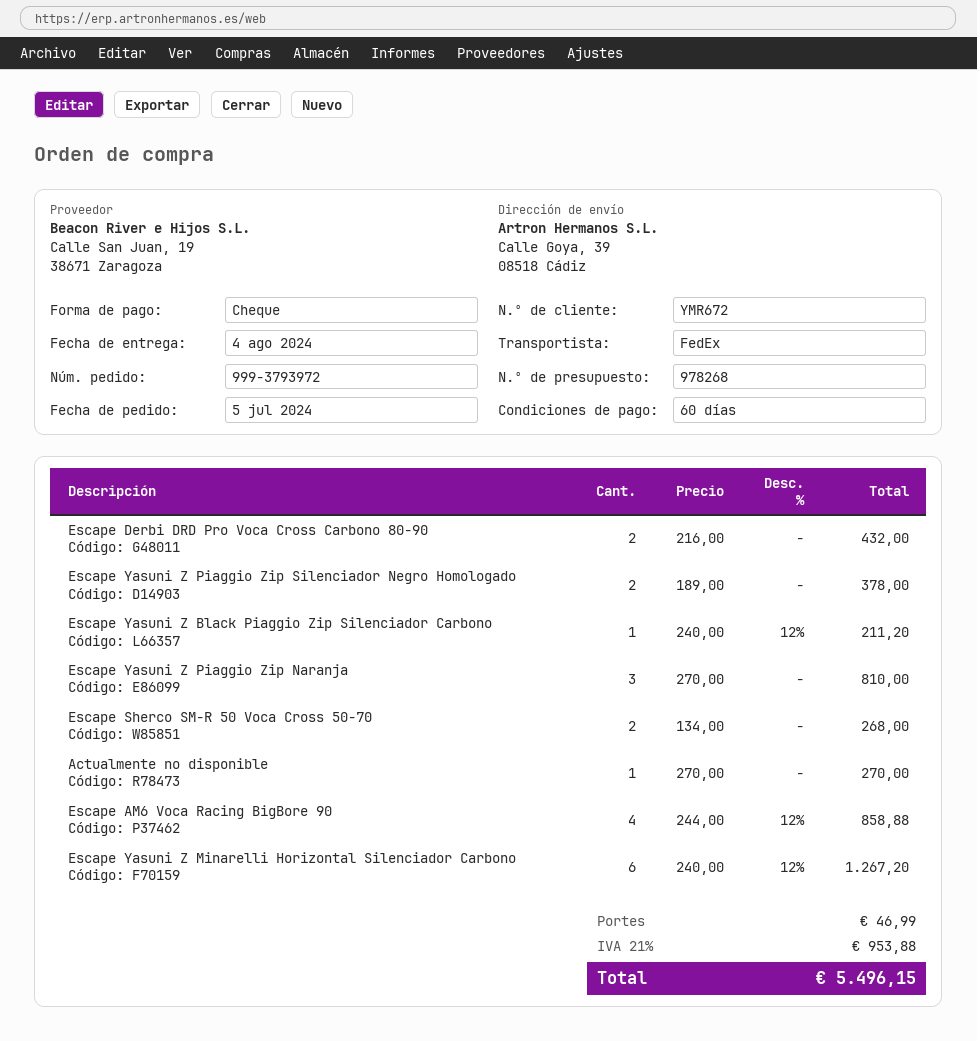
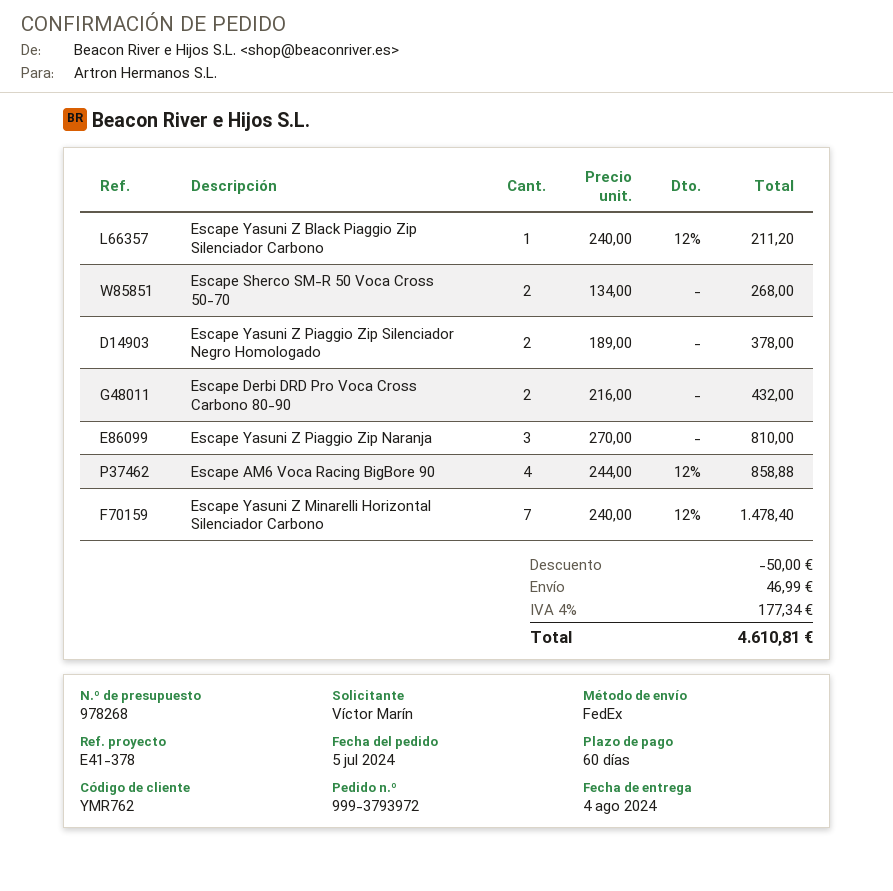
customer number: YMR672 -> YMR762
Actualmente no disponible: 1 x 270.00 = 270.00 -> none
Escape Yasuni Z Minarelli Horizontal Silenciador Carbono: 6 x 240.00 - 12% = 1267.20 -> 7 x 240.00 - 12% = 1478.40
discount: none -> 50.00
tax: 21% = 953.88 -> 4% = 177.34
total: 5496.15 -> 4610.81

